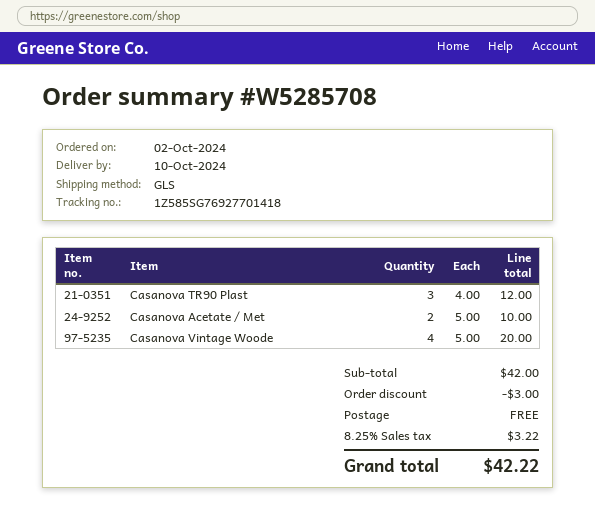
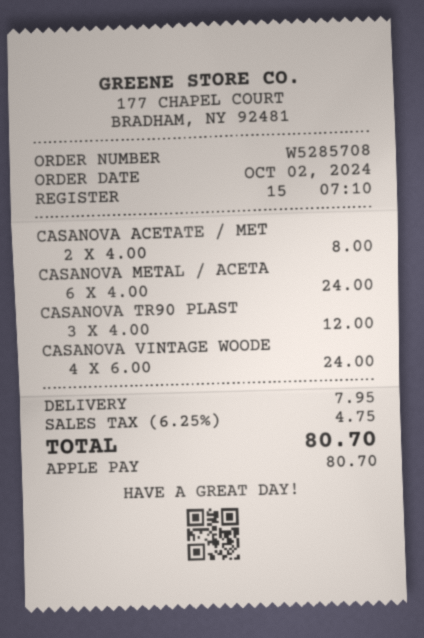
Casanova Acetate / Met: 2 x 5.00 = 10.00 -> 2 x 4.00 = 8.00
Casanova Vintage Woode: 4 x 5.00 = 20.00 -> 4 x 6.00 = 24.00
CASANOVA METAL / ACETA: none -> 6 x 4.00 = 24.00
discount: 3.00 -> none
shipping: 0.00 -> 7.95
tax: 8.25% = 3.22 -> 6.25% = 4.75
total: 42.22 -> 80.70

